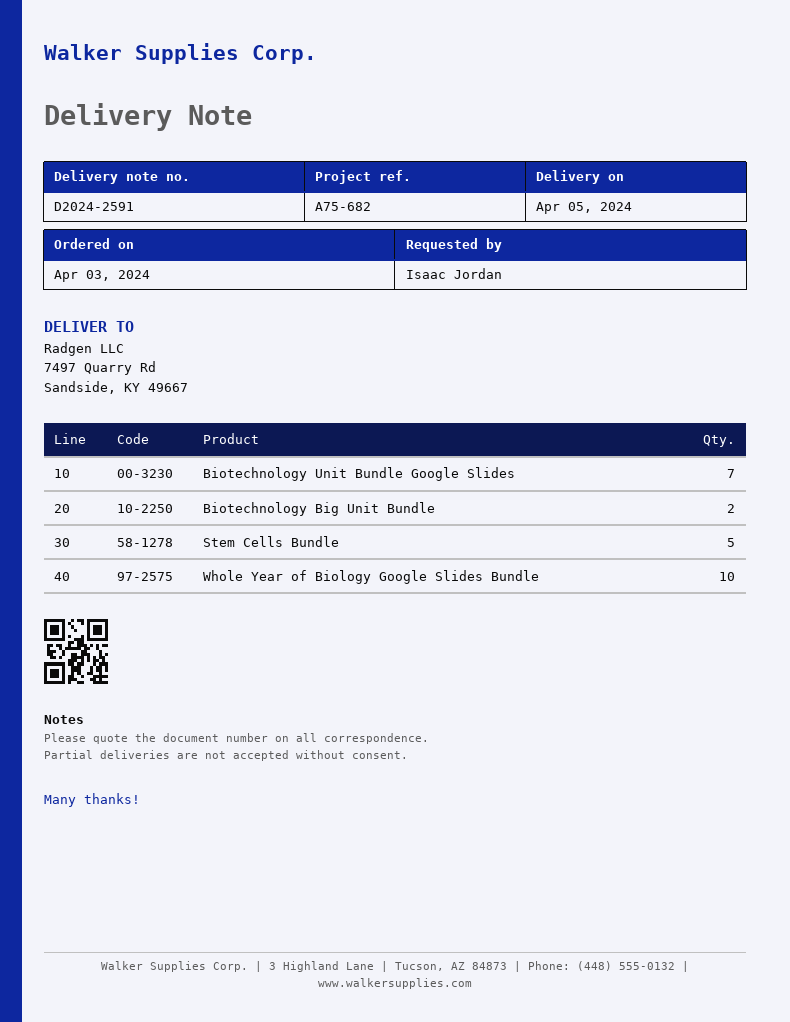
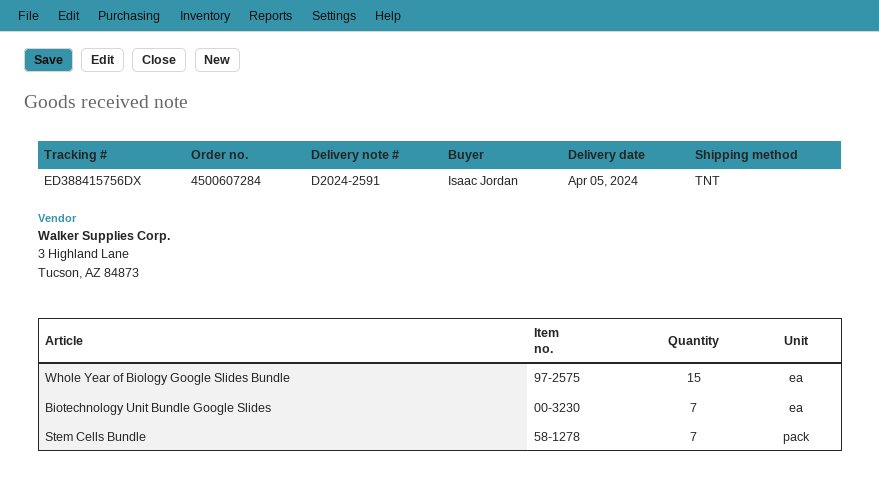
Biotechnology Big Unit Bundle: 2 -> none
Stem Cells Bundle: 5 -> 7
Whole Year of Biology Google Slides Bundle: 10 -> 15

